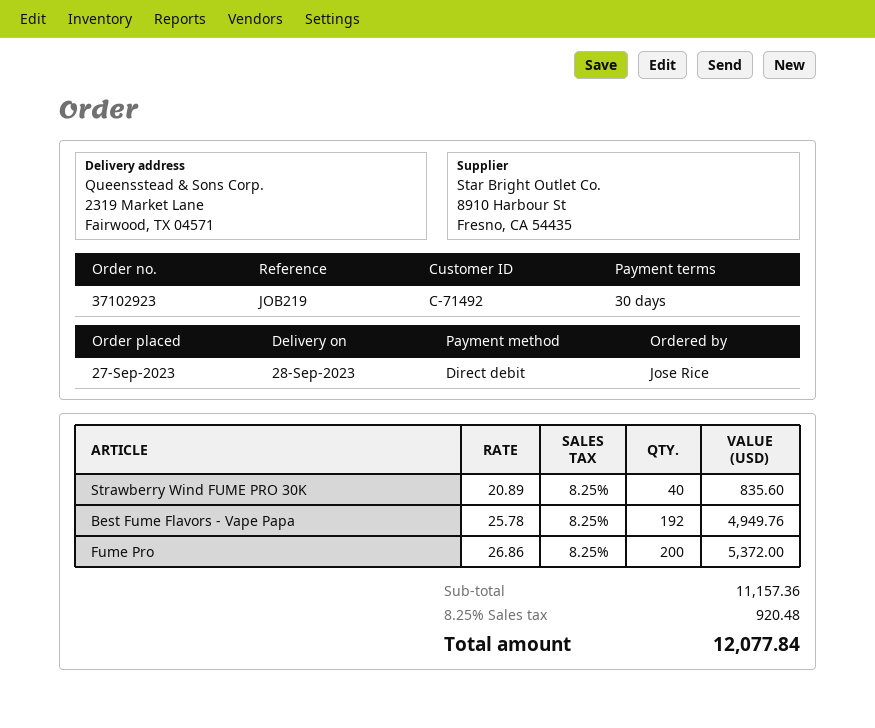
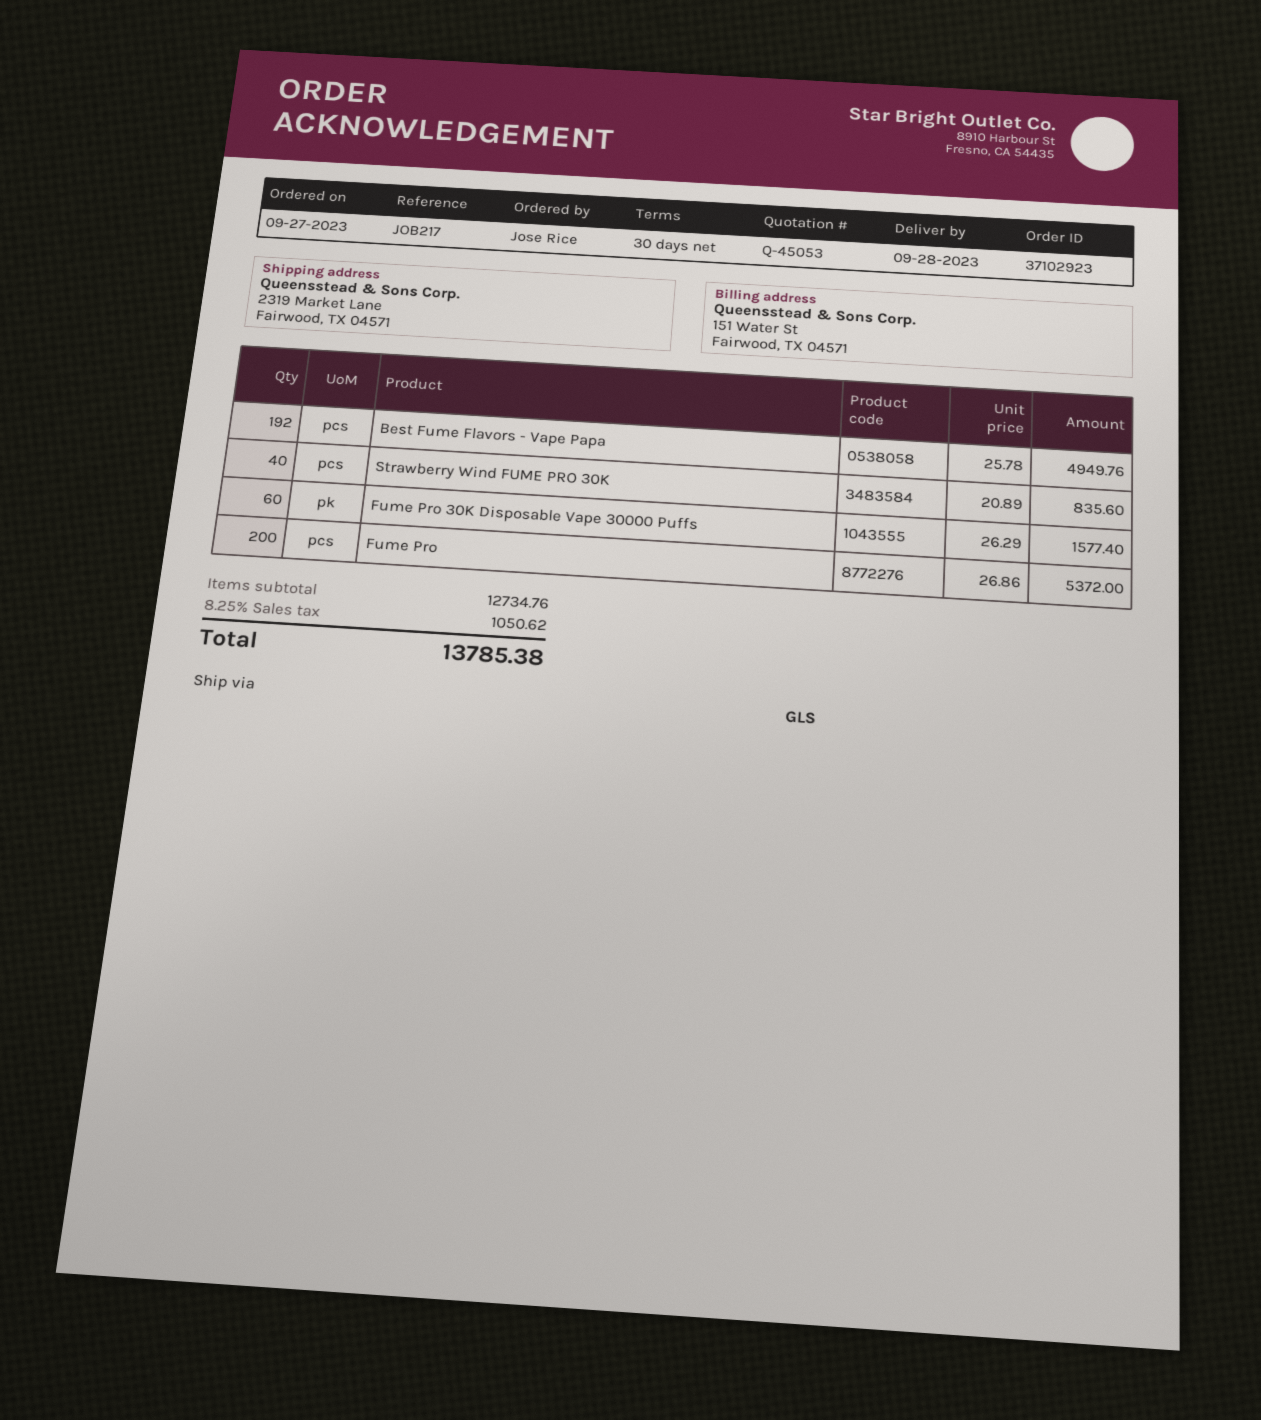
reference: JOB219 -> JOB217
Fume Pro 30K Disposable Vape 30000 Puffs: none -> 60 x 26.29 = 1577.40
subtotal: 11157.36 -> 12734.76
tax: 8.25% = 920.48 -> 8.25% = 1050.62
total: 12077.84 -> 13785.38

